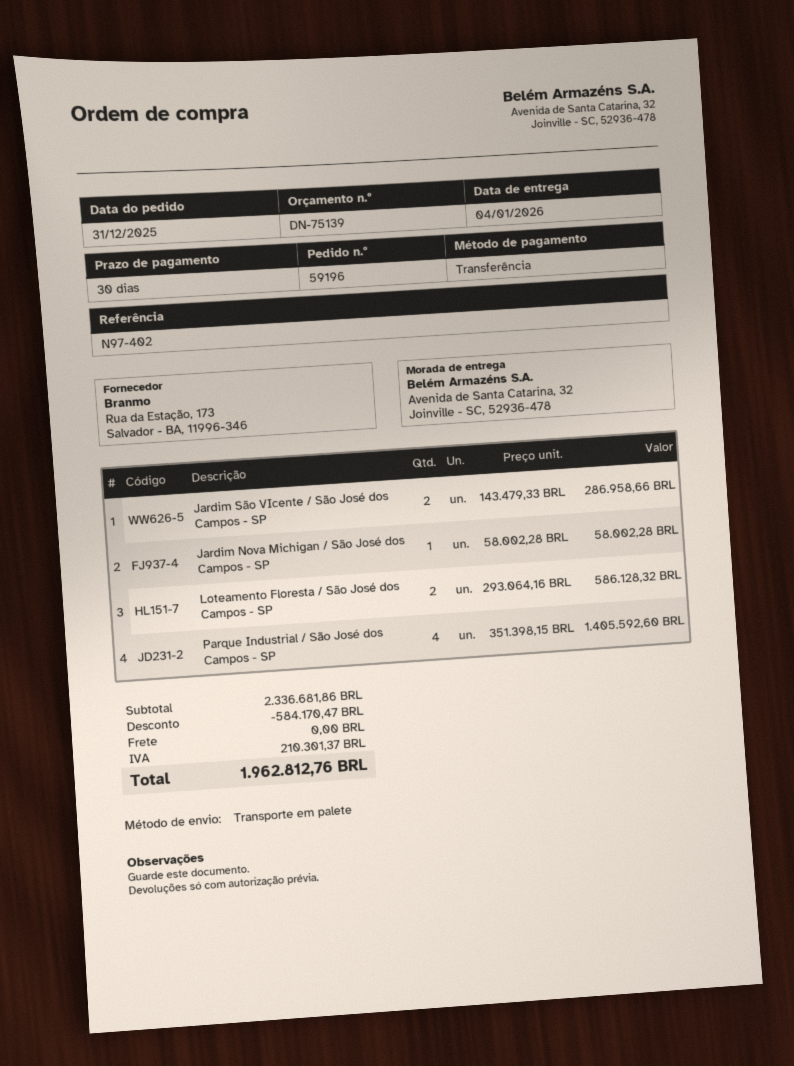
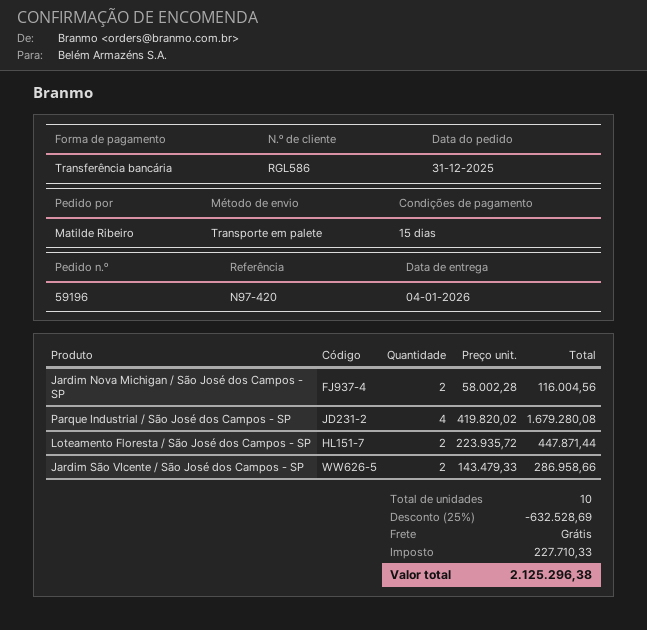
payment terms: 30 days -> 15 days
reference: N97-402 -> N97-420
Jardim Nova Michigan / São José dos Campos - SP: 1 x 58002.28 = 58002.28 -> 2 x 58002.28 = 116004.56
Loteamento Floresta / São José dos Campos - SP: 2 x 293064.16 = 586128.32 -> 2 x 223935.72 = 447871.44
Parque Industrial / São José dos Campos - SP: 4 x 351398.15 = 1405592.60 -> 4 x 419820.02 = 1679280.08
discount: 584170.47 -> 632528.69
tax: 210301.37 -> 227710.33
total: 1962812.76 -> 2125296.38

